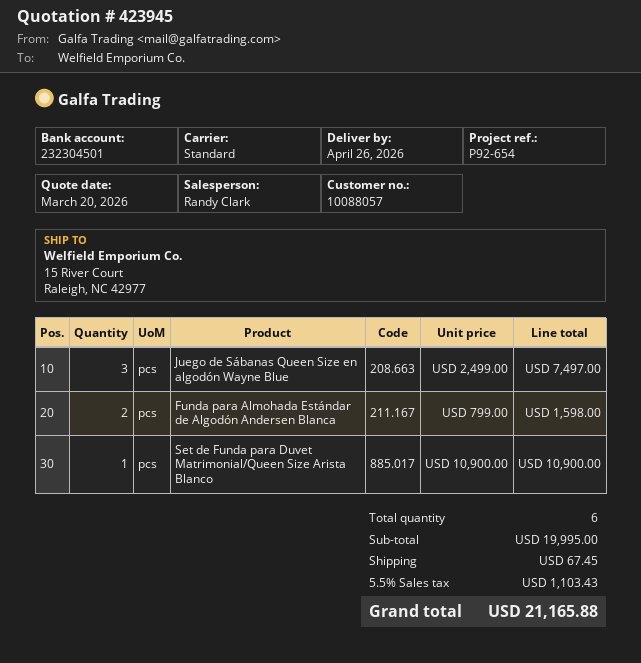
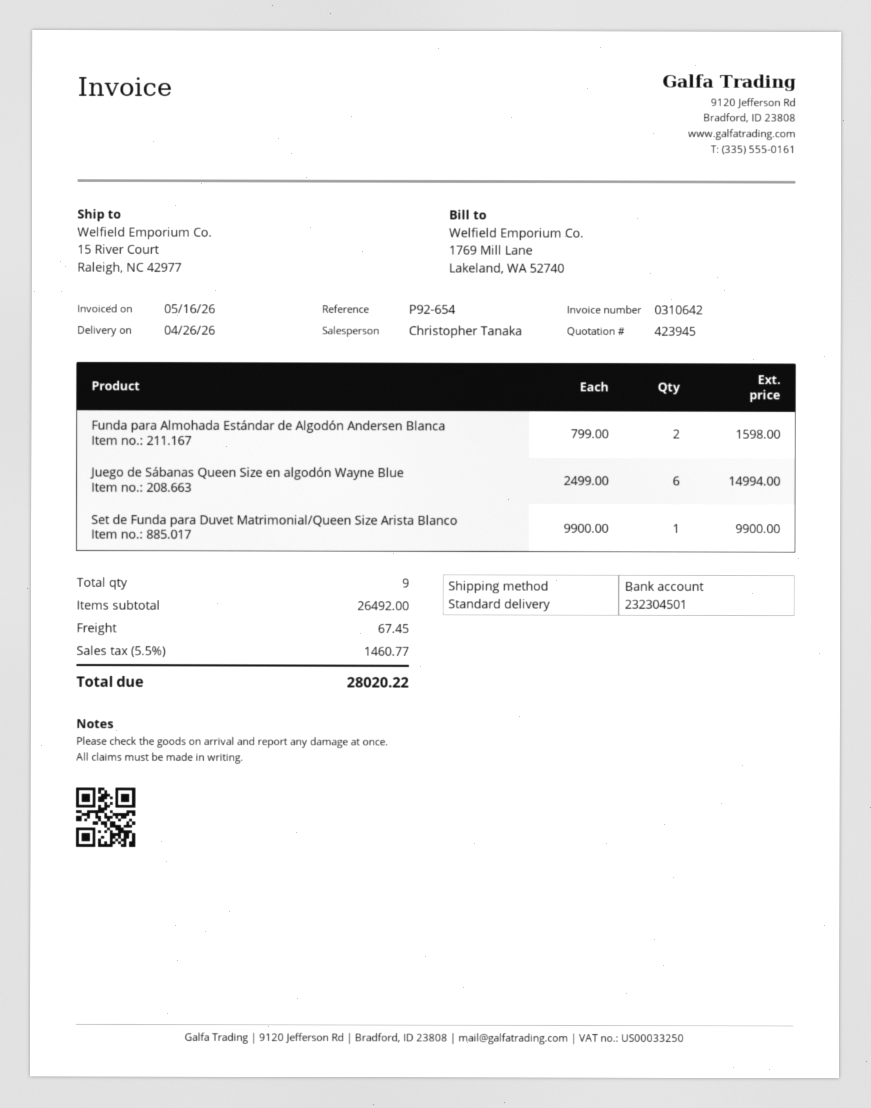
sales rep: Randy Clark -> Christopher Tanaka
Juego de Sábanas Queen Size en algodón Wayne Blue: 3 x 2499.00 = 7497.00 -> 6 x 2499.00 = 14994.00
Set de Funda para Duvet Matrimonial/Queen Size Arista Blanco: 1 x 10900.00 = 10900.00 -> 1 x 9900.00 = 9900.00
total quantity: 6 -> 9
subtotal: 19995.00 -> 26492.00
tax: 5.5% = 1103.43 -> 5.5% = 1460.77
total: 21165.88 -> 28020.22

